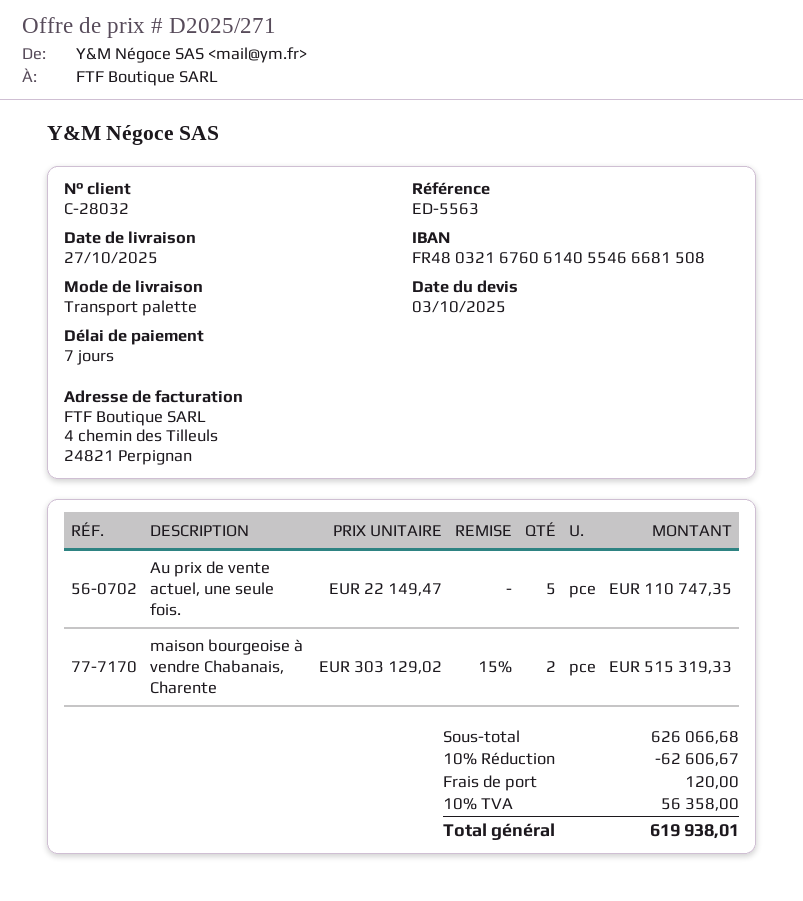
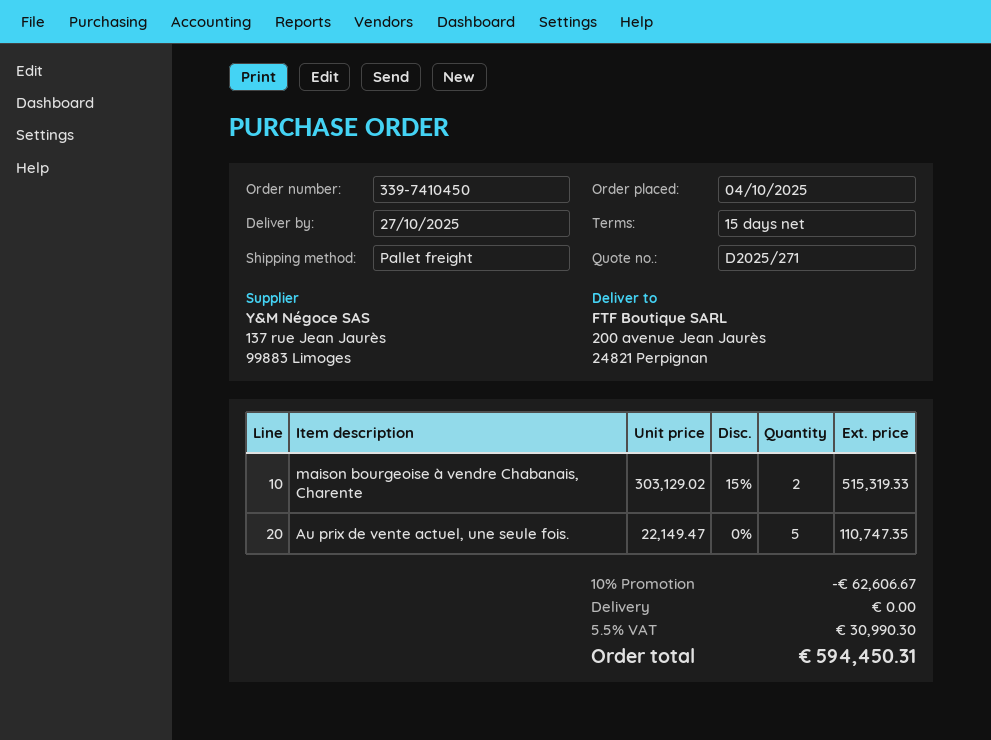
payment terms: 7 days -> 15 days
shipping: 120.00 -> 0.00
tax: 10% = 56358.00 -> 5.5% = 30990.30
total: 619938.01 -> 594450.31

